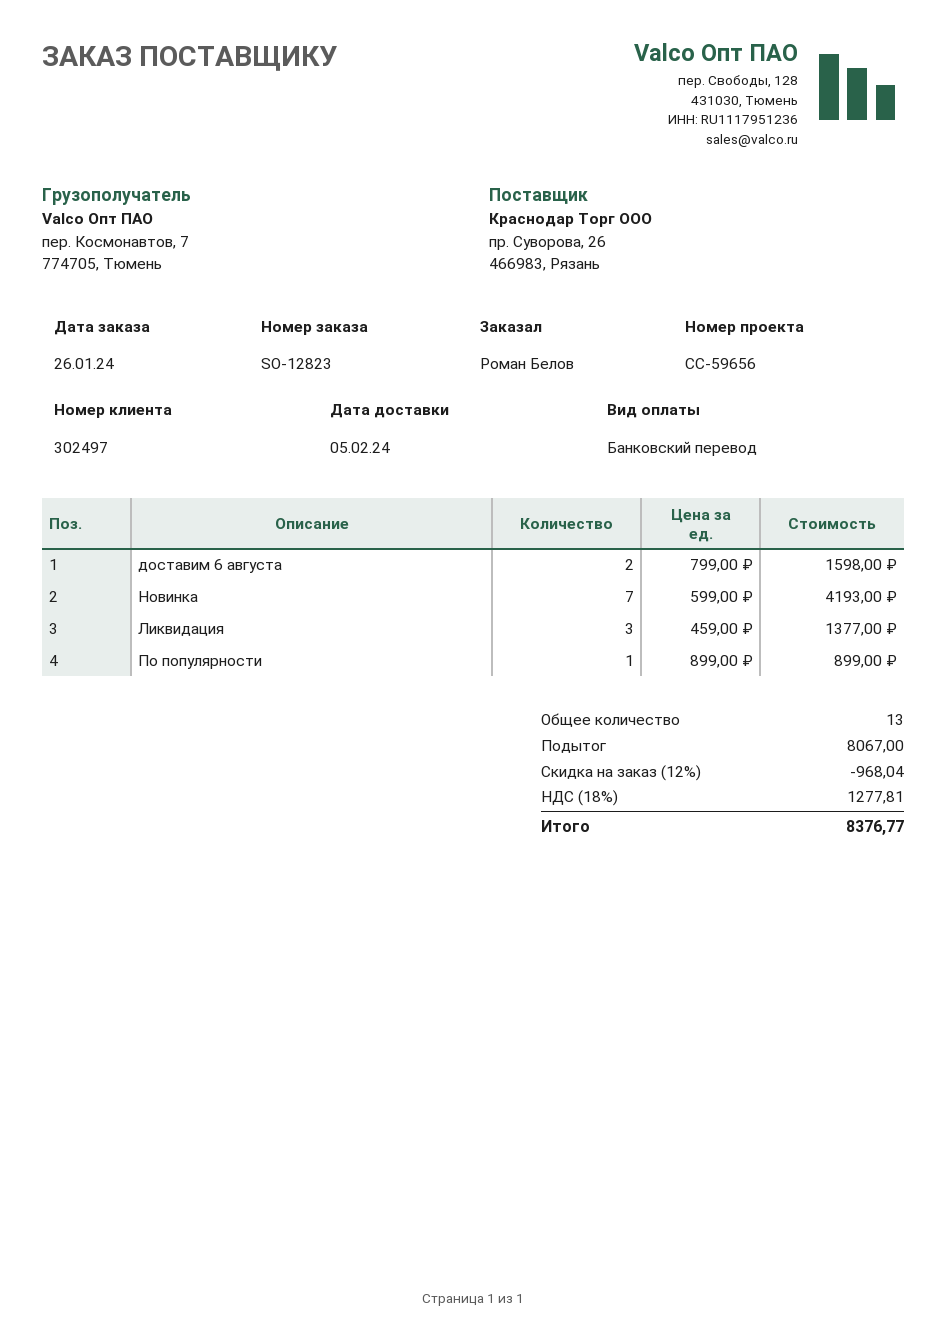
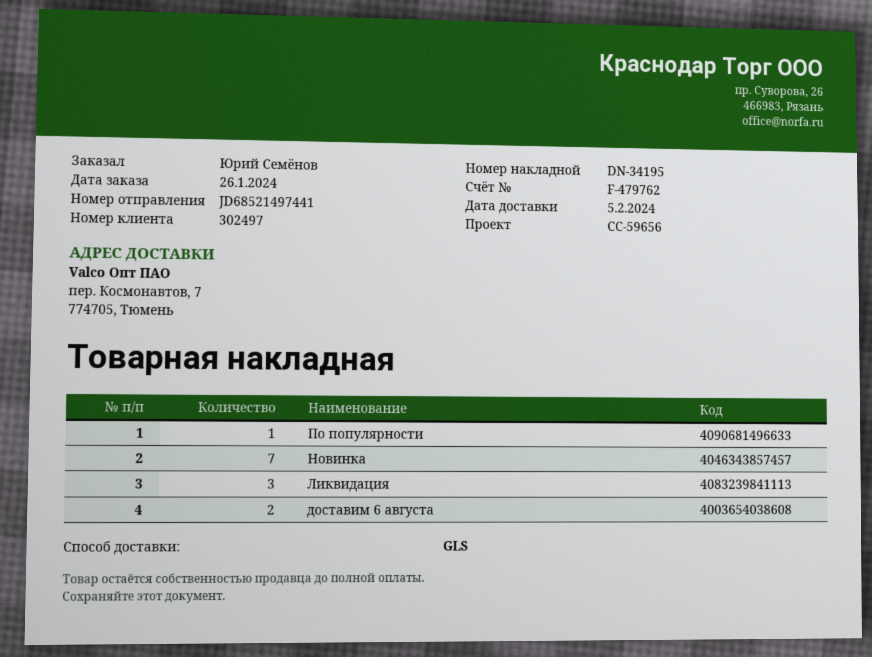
ordered by: Роман Белов -> Юрий Семёнов

